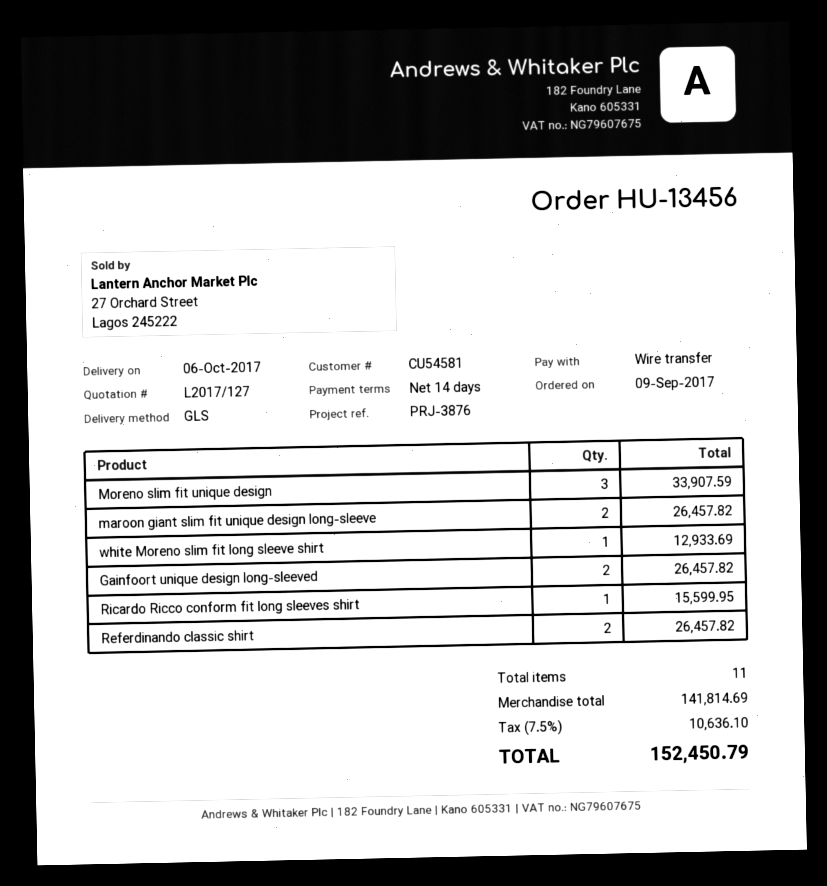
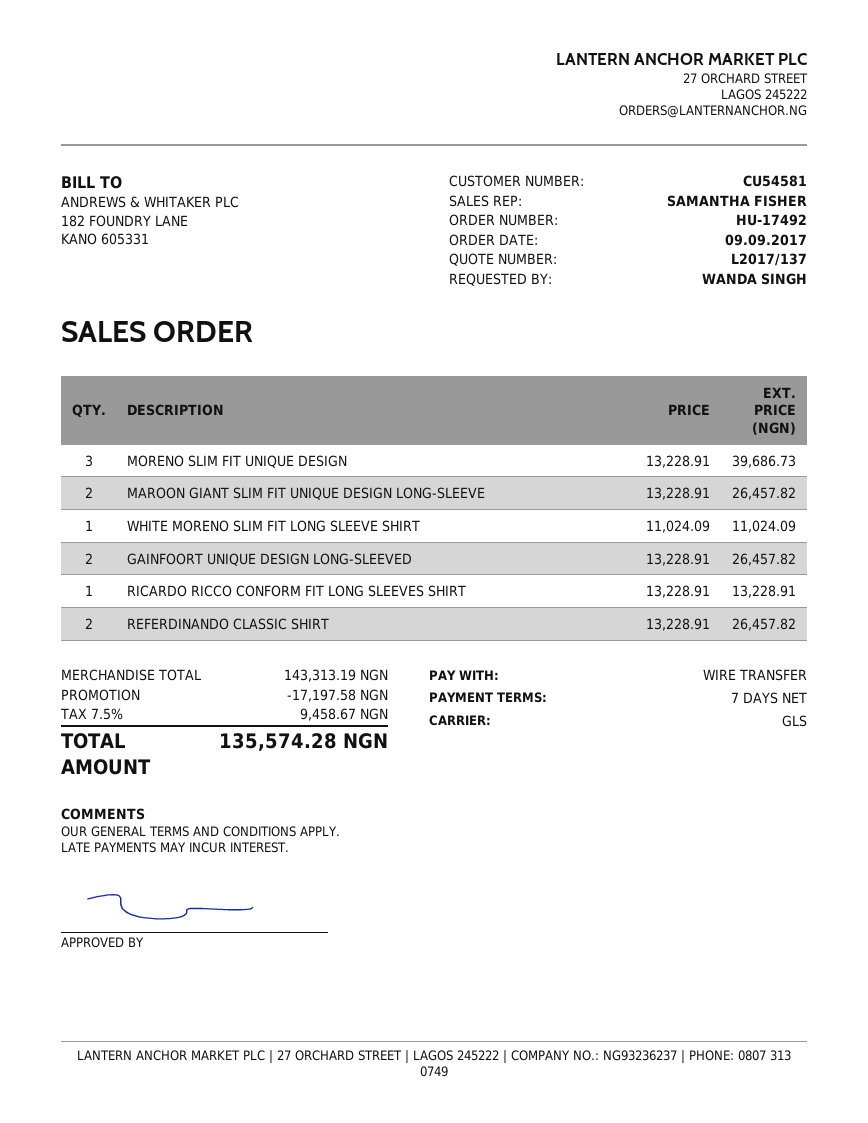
quote number: L2017/127 -> L2017/137
order number: HU-13456 -> HU-17492
payment terms: 14 days -> 7 days
Moreno slim fit unique design: 3 for 33907.59 -> 3 for 39686.73
white Moreno slim fit long sleeve shirt: 1 for 12933.69 -> 1 for 11024.09
Ricardo Ricco conform fit long sleeves shirt: 1 for 15599.95 -> 1 for 13228.91
subtotal: 141814.69 -> 143313.19
discount: none -> 17197.58
tax: 7.5% = 10636.10 -> 7.5% = 9458.67
total: 152450.79 -> 135574.28

